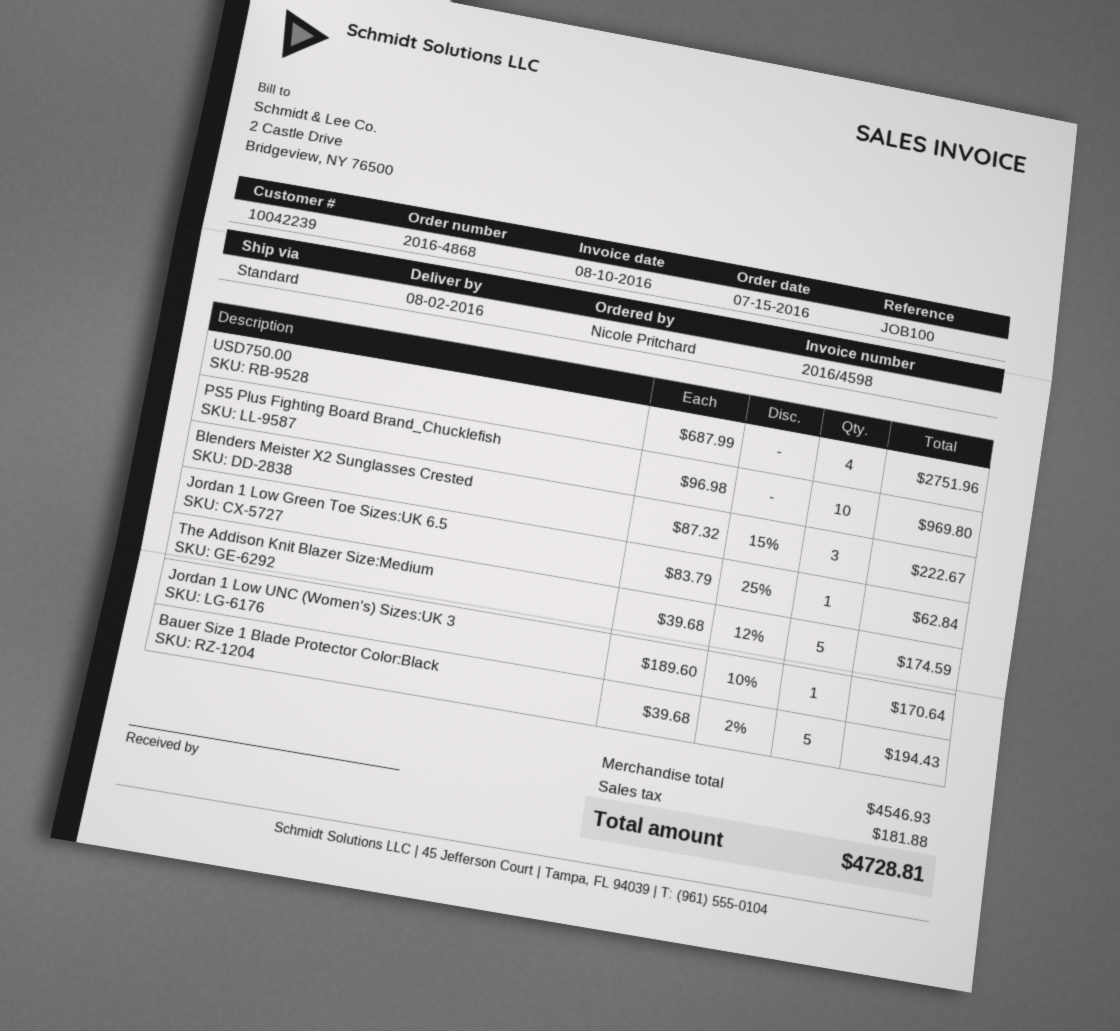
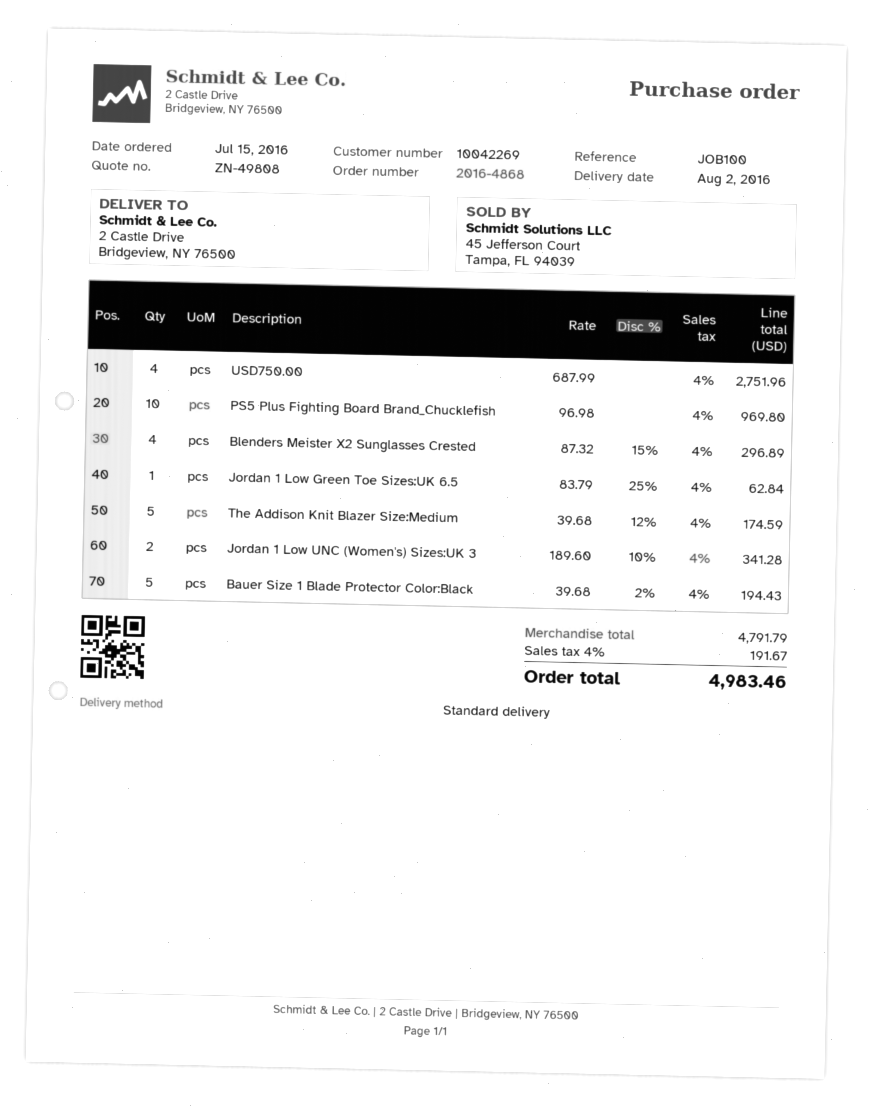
customer number: 10042239 -> 10042269
Blenders Meister X2 Sunglasses Crested: 3 x 87.32 - 15% = 222.67 -> 4 x 87.32 - 15% = 296.89
Jordan 1 Low UNC (Women's) Sizes:UK 3: 1 x 189.60 - 10% = 170.64 -> 2 x 189.60 - 10% = 341.28
subtotal: 4546.93 -> 4791.79
tax: 181.88 -> 191.67
total: 4728.81 -> 4983.46

